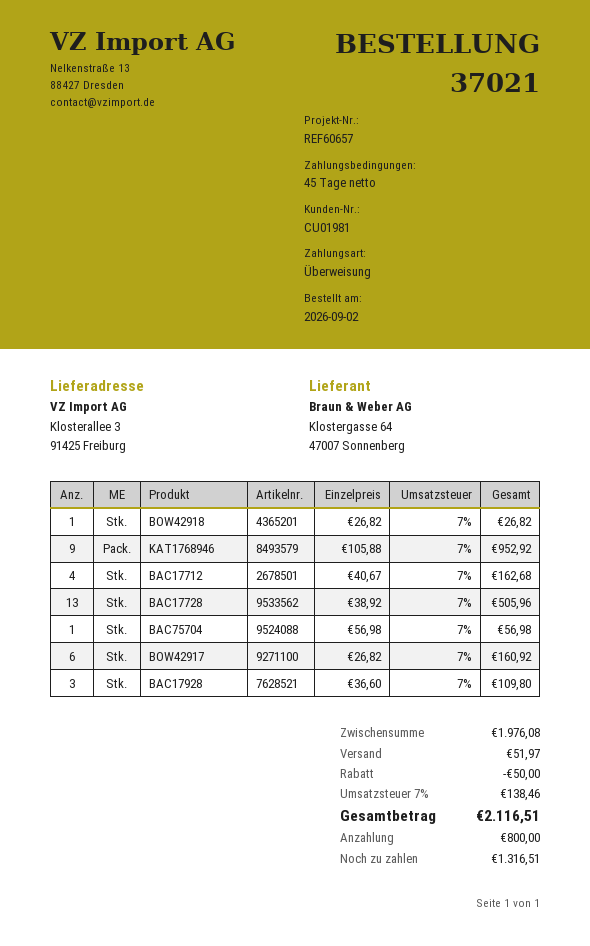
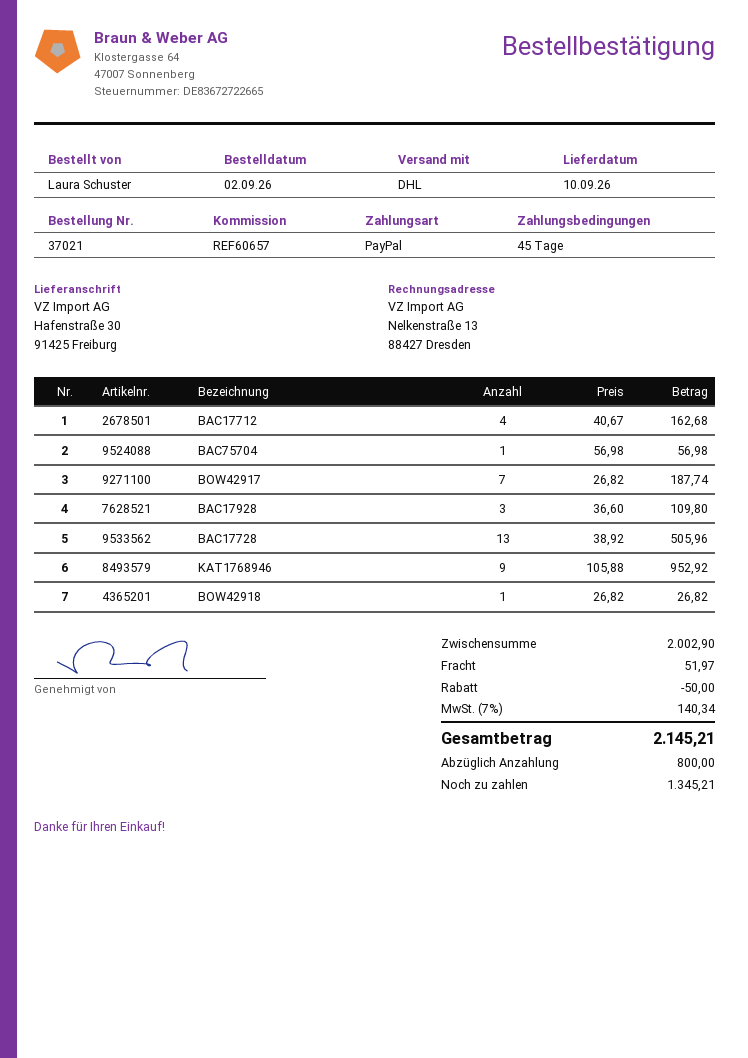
payment method: bank transfer -> PayPal
ship to: Klosterallee 3, 91425 Freiburg -> Hafenstraße 30, 91425 Freiburg
BOW42917: 6 x 26.82 = 160.92 -> 7 x 26.82 = 187.74
subtotal: 1976.08 -> 2002.90
tax: 7% = 138.46 -> 7% = 140.34
total: 2116.51 -> 2145.21
balance: 1316.51 -> 1345.21

